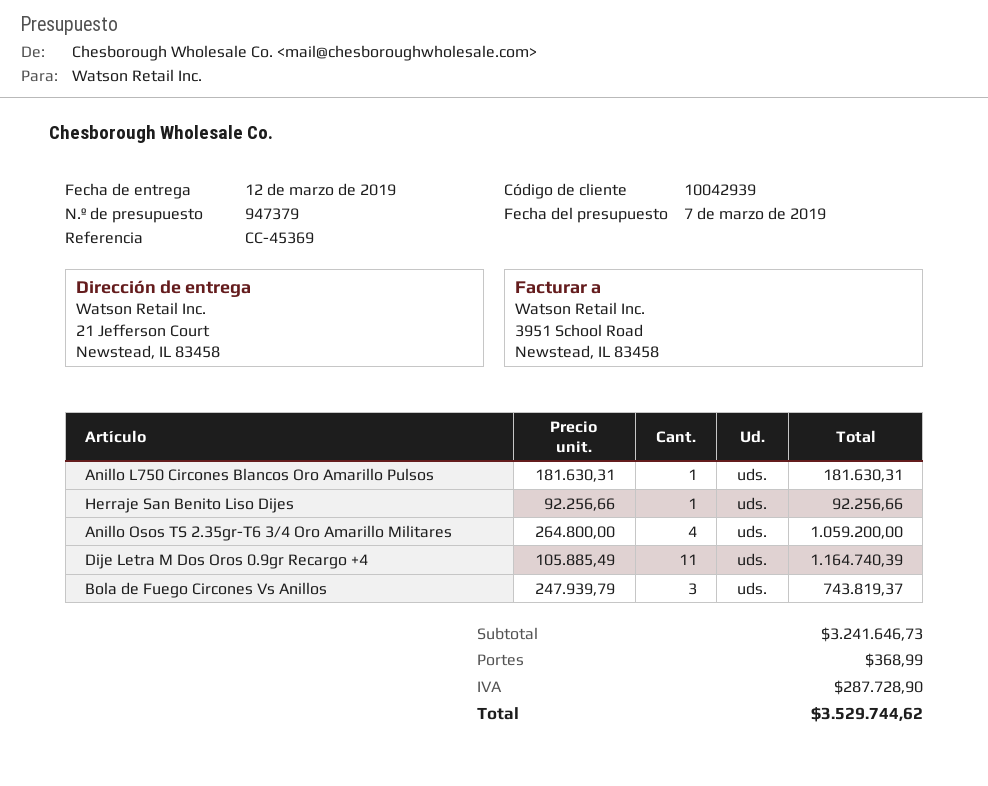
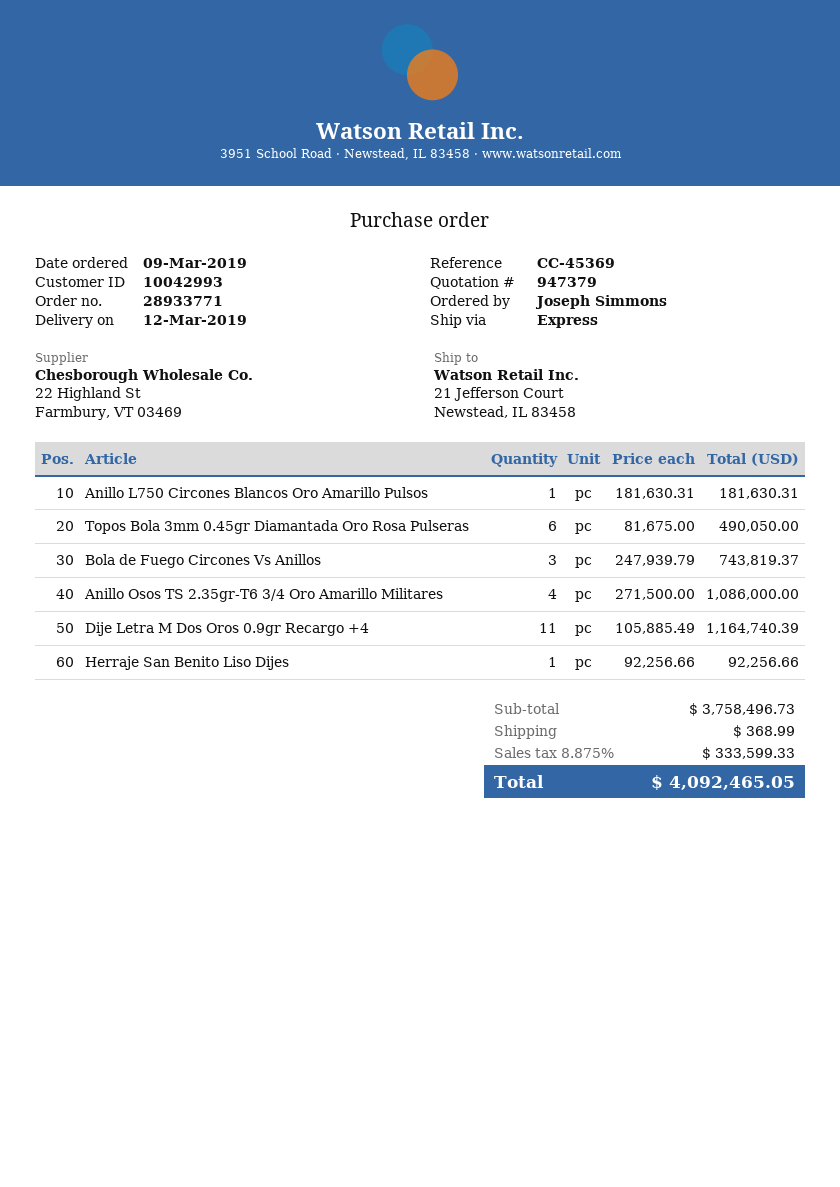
customer number: 10042939 -> 10042993
Anillo Osos TS 2.35gr-T6 3/4 Oro Amarillo Militares: 4 x 264800.00 = 1059200.00 -> 4 x 271500.00 = 1086000.00
Topos Bola 3mm 0.45gr Diamantada Oro Rosa Pulseras: none -> 6 x 81675.00 = 490050.00
subtotal: 3241646.73 -> 3758496.73
tax: 287728.90 -> 333599.33
total: 3529744.62 -> 4092465.05

